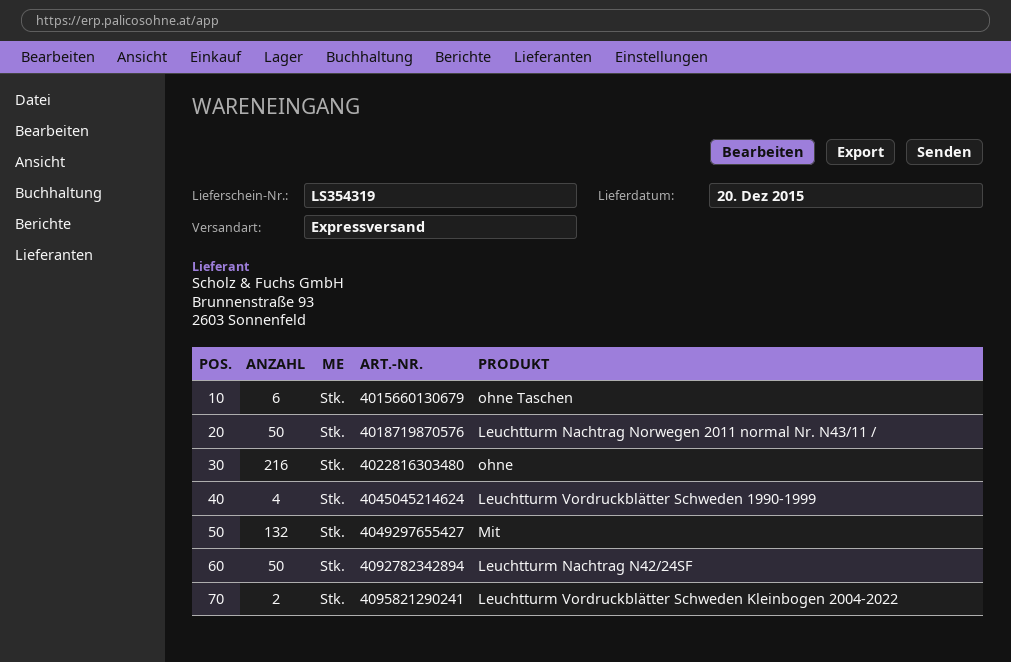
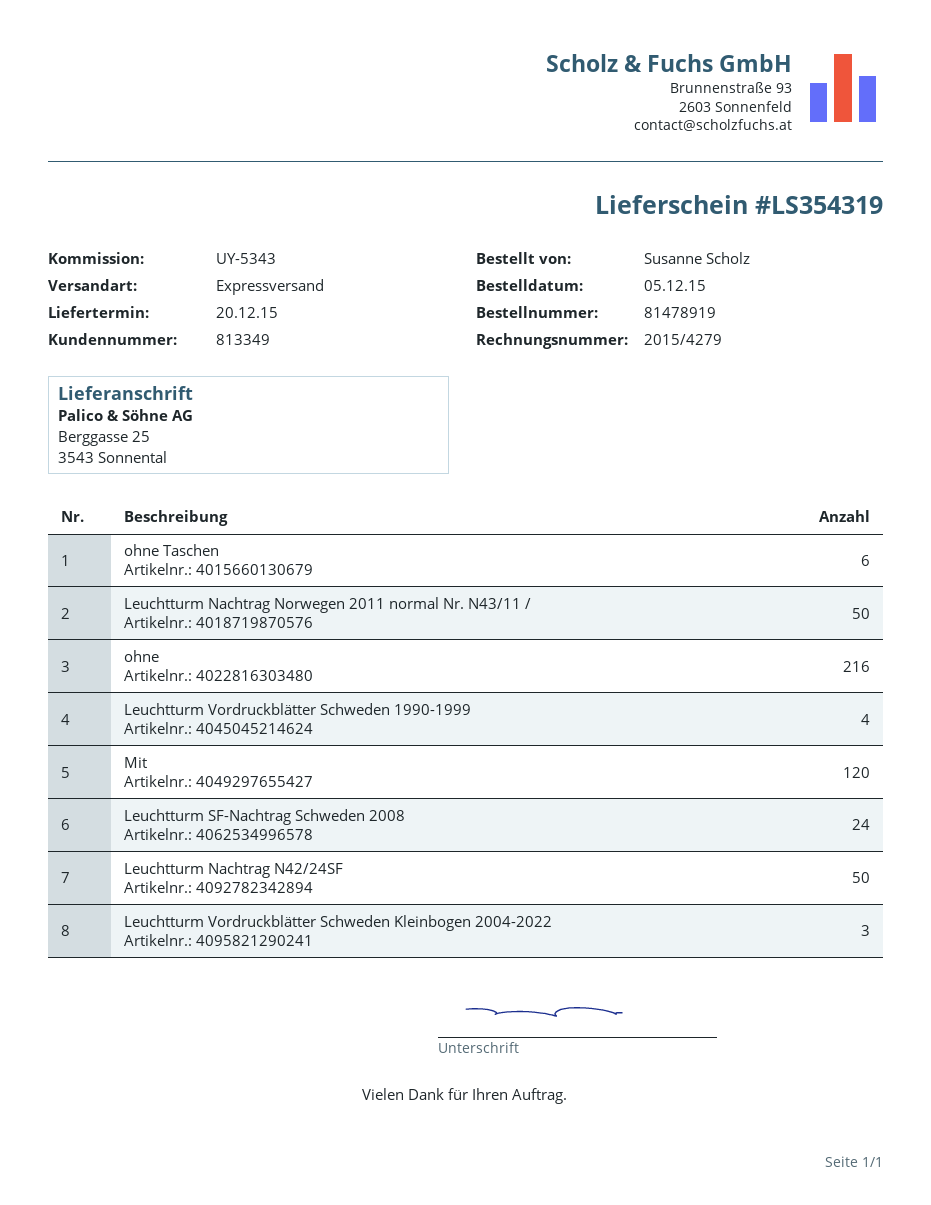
Mit: 132 -> 120
Leuchtturm Vordruckblätter Schweden Kleinbogen 2004-2022: 2 -> 3
Leuchtturm SF-Nachtrag Schweden 2008: none -> 24

